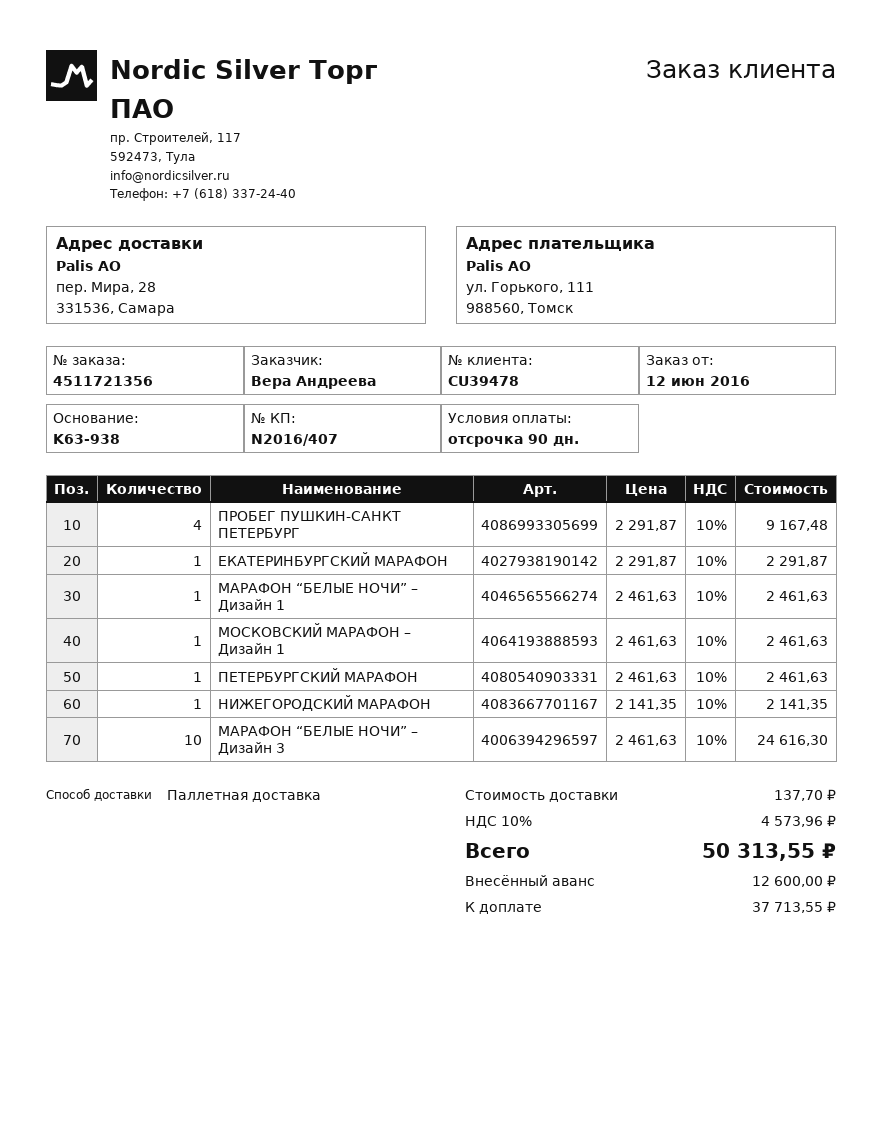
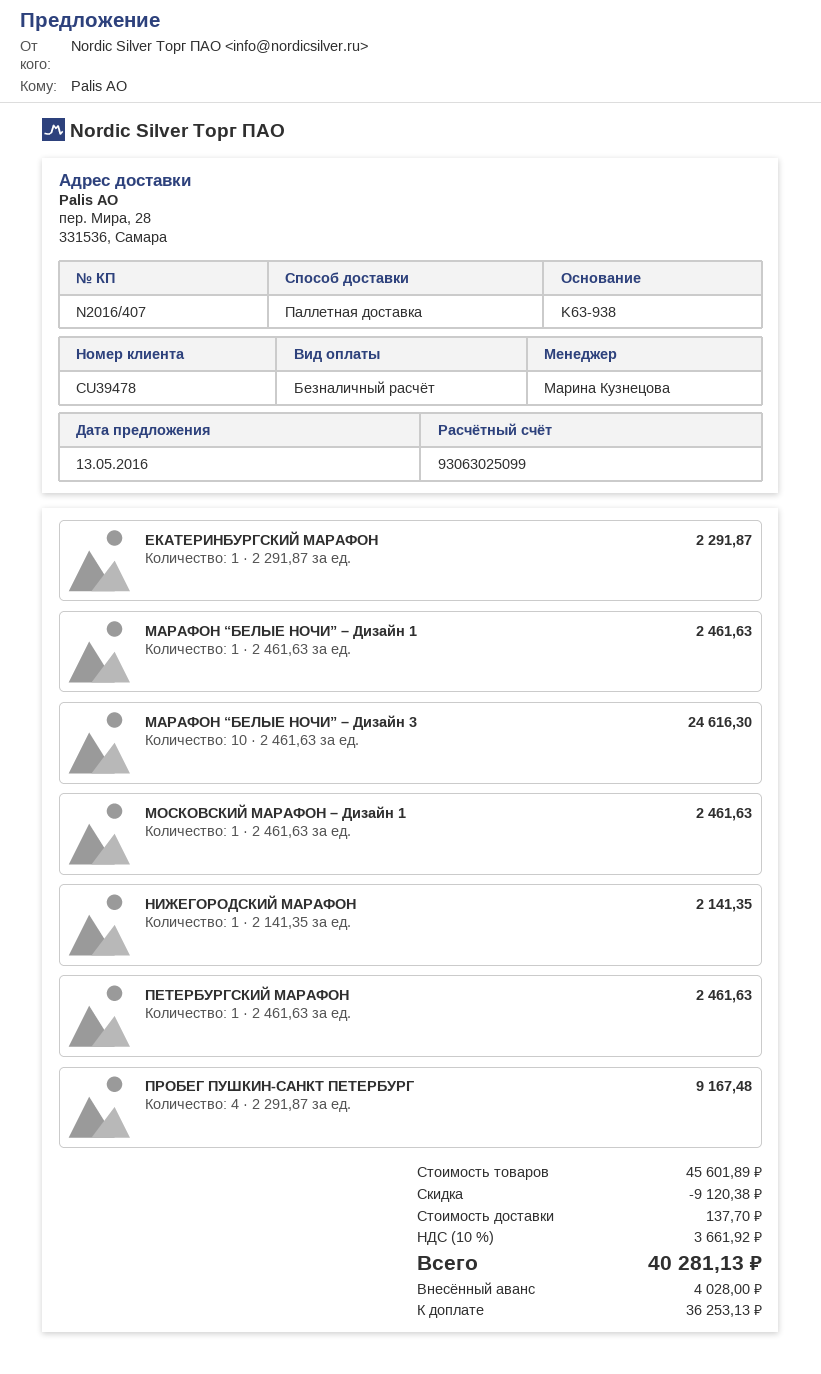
discount: none -> 9120.38
tax: 10% = 4573.96 -> 10% = 3661.92
total: 50313.55 -> 40281.13
deposit: 12600.00 -> 4028.00
balance: 37713.55 -> 36253.13

